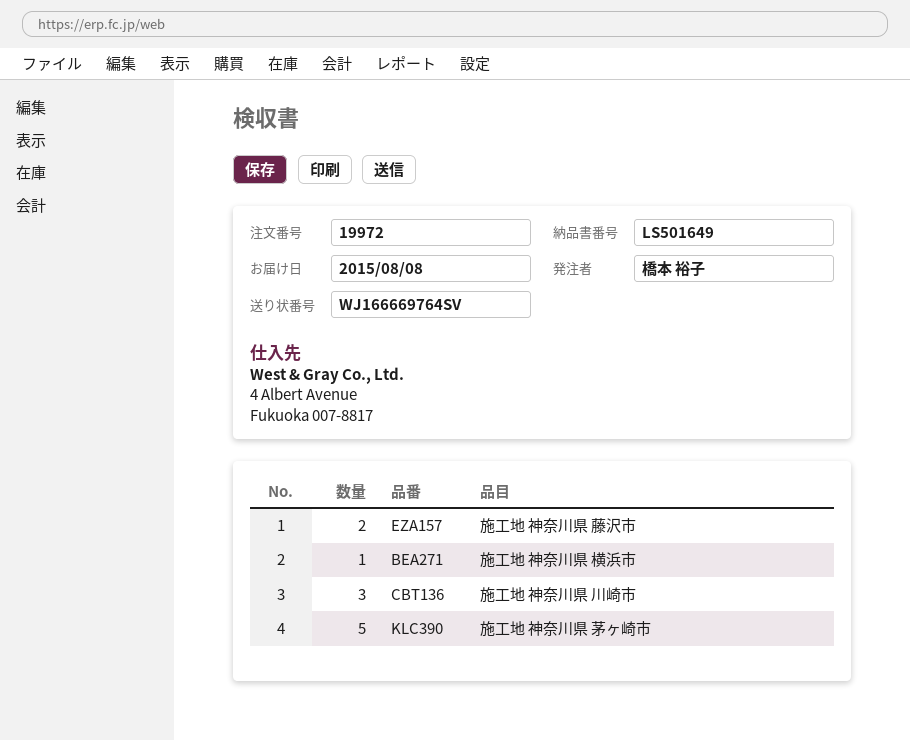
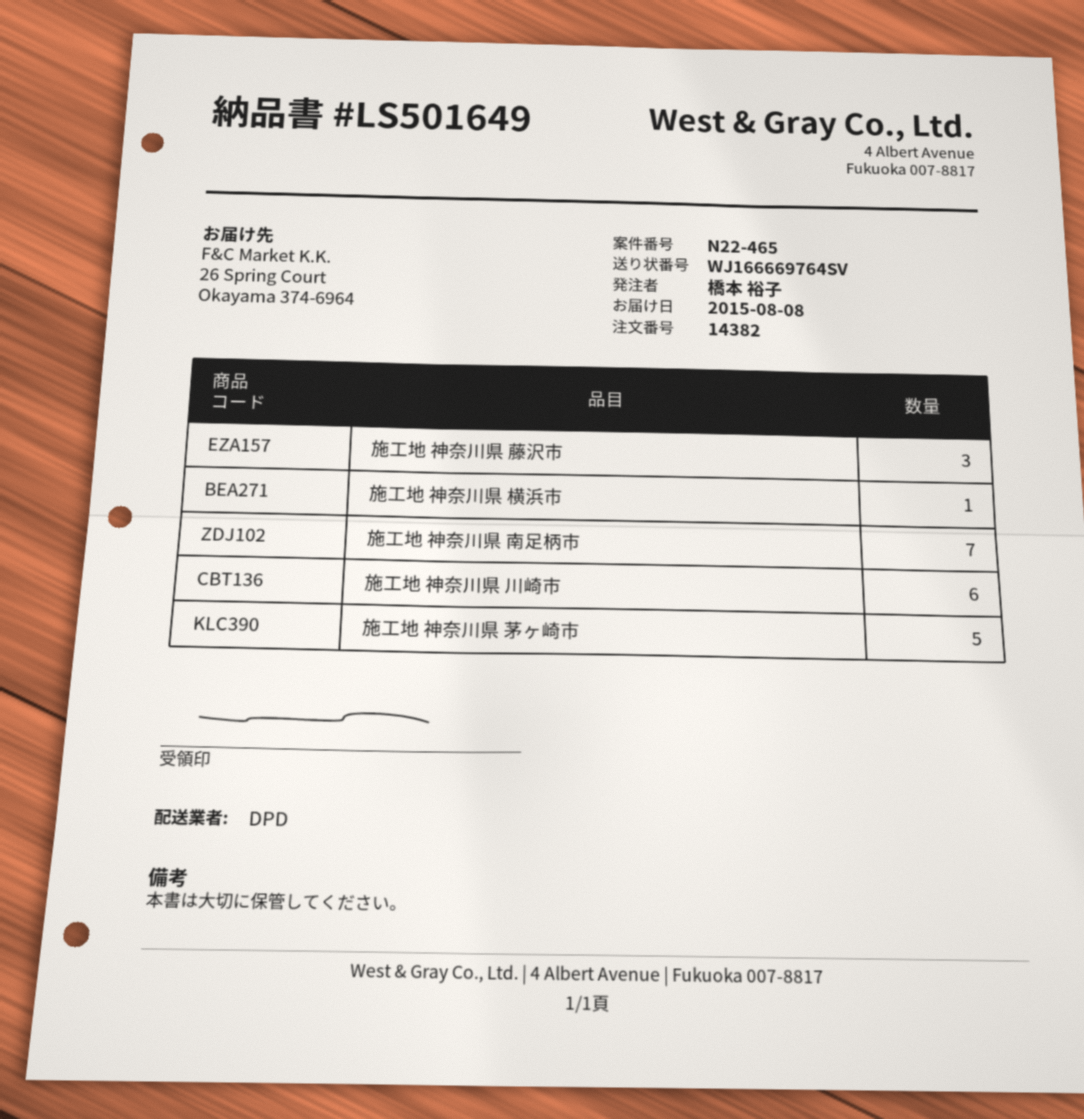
order number: 19972 -> 14382
施工地 神奈川県 藤沢市: 2 -> 3
施工地 神奈川県 川崎市: 3 -> 6
施工地 神奈川県 南足柄市: none -> 7

